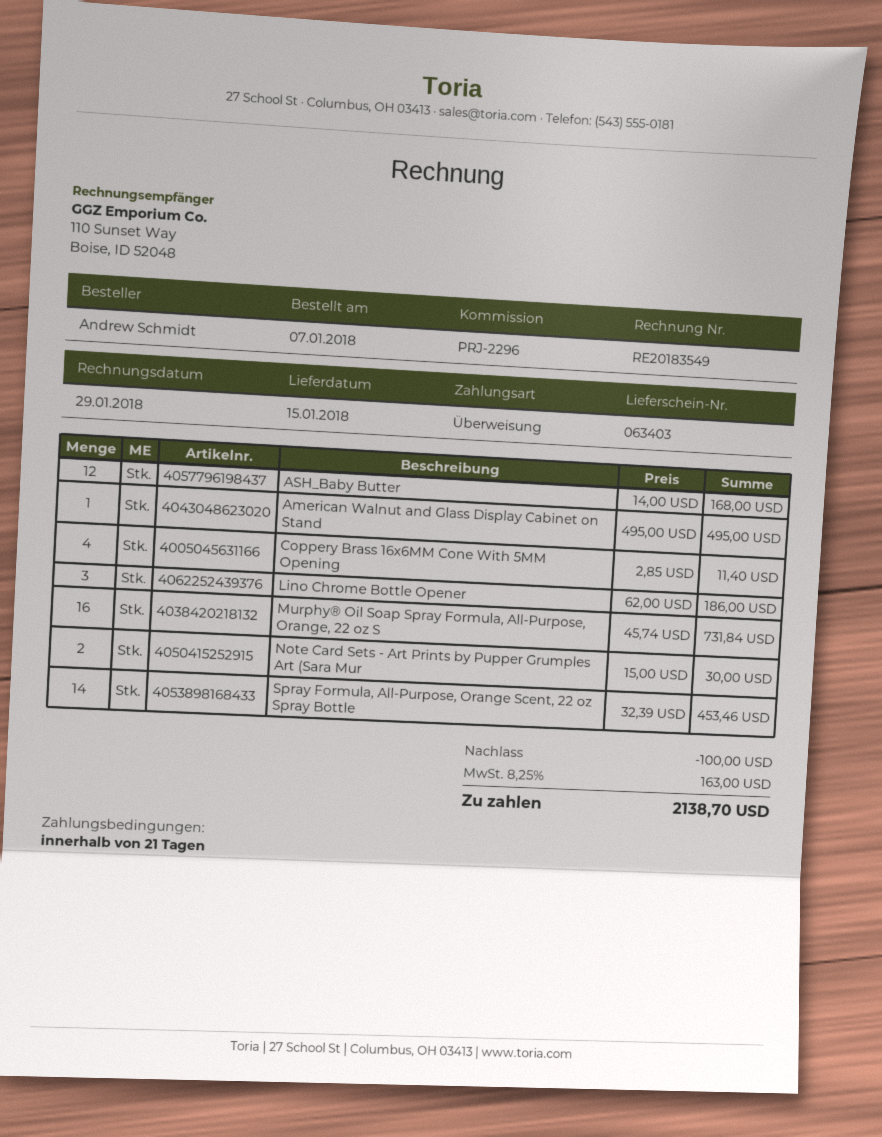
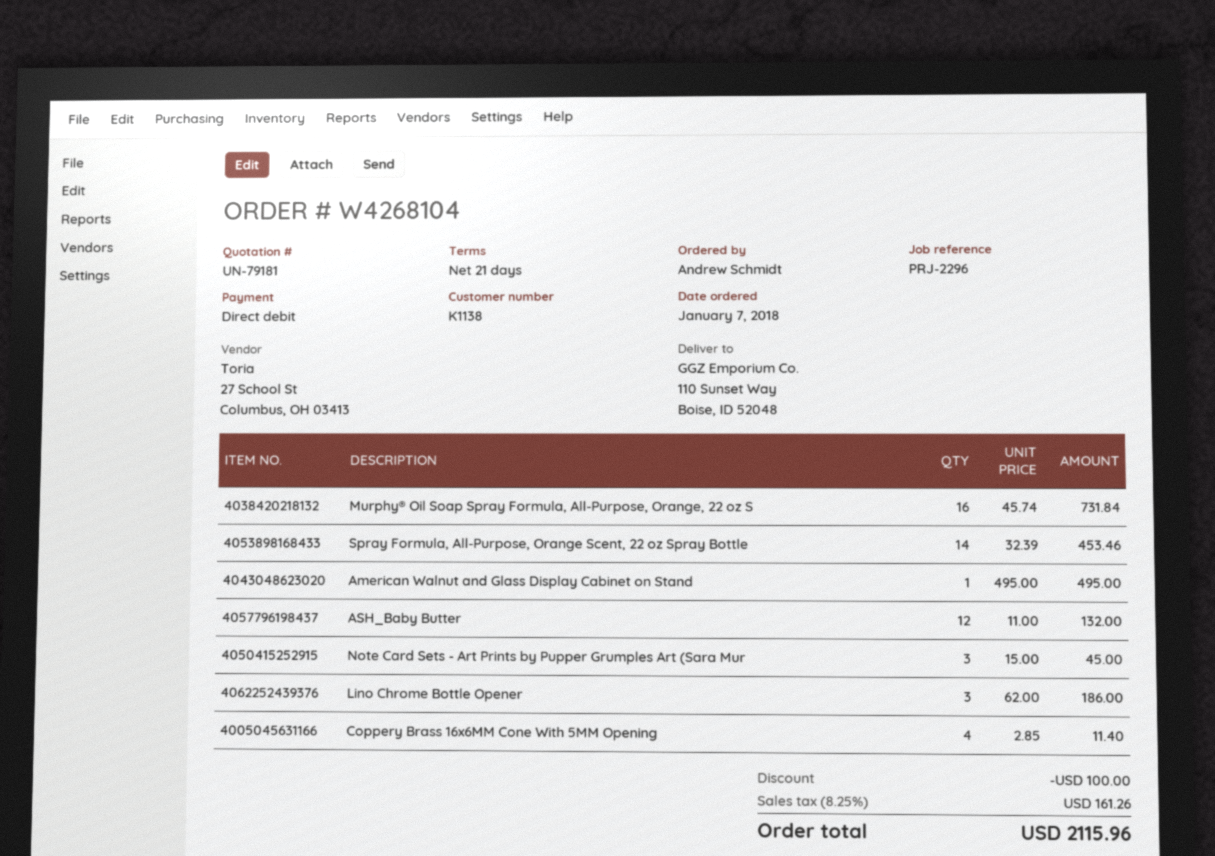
payment method: bank transfer -> direct debit
ASH_Baby Butter: 12 x 14.00 = 168.00 -> 12 x 11.00 = 132.00
Note Card Sets - Art Prints by Pupper Grumples Art (Sara Mur: 2 x 15.00 = 30.00 -> 3 x 15.00 = 45.00
tax: 8.25% = 163.00 -> 8.25% = 161.26
total: 2138.70 -> 2115.96

